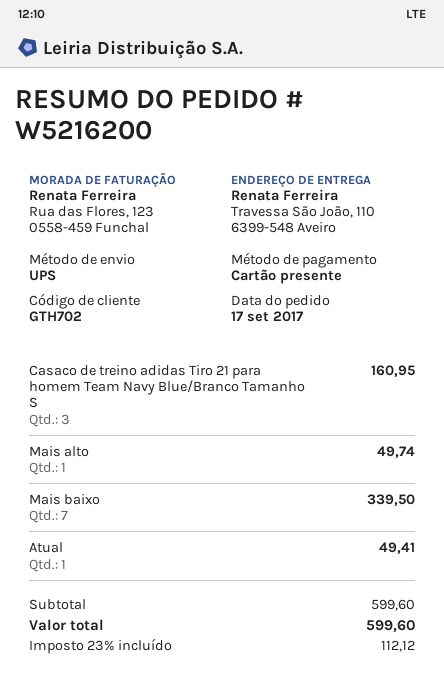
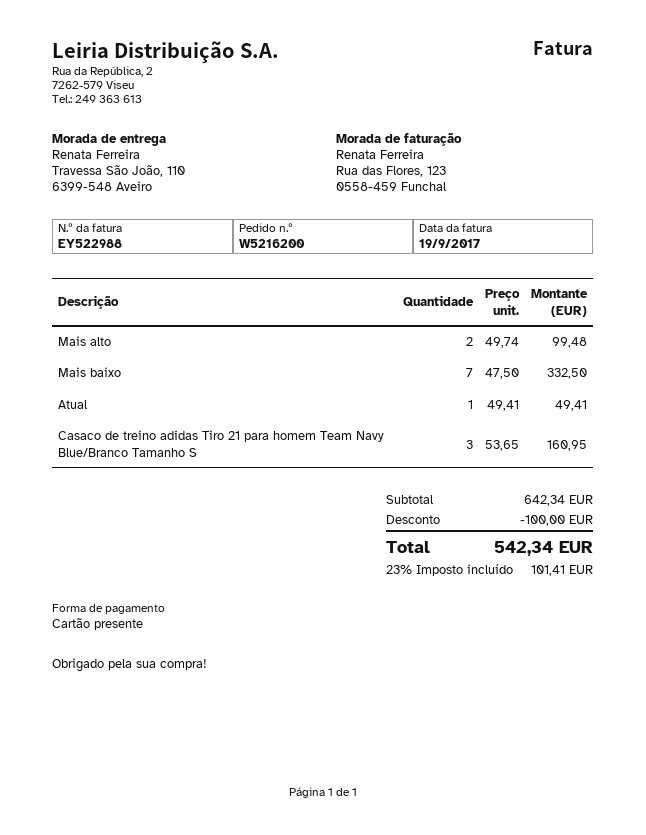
Mais alto: 1 for 49.74 -> 2 for 99.48
Mais baixo: 7 for 339.50 -> 7 for 332.50
subtotal: 599.60 -> 642.34
discount: none -> 100.00
tax: 23% = 112.12 -> 23% = 101.41
total: 599.60 -> 542.34

